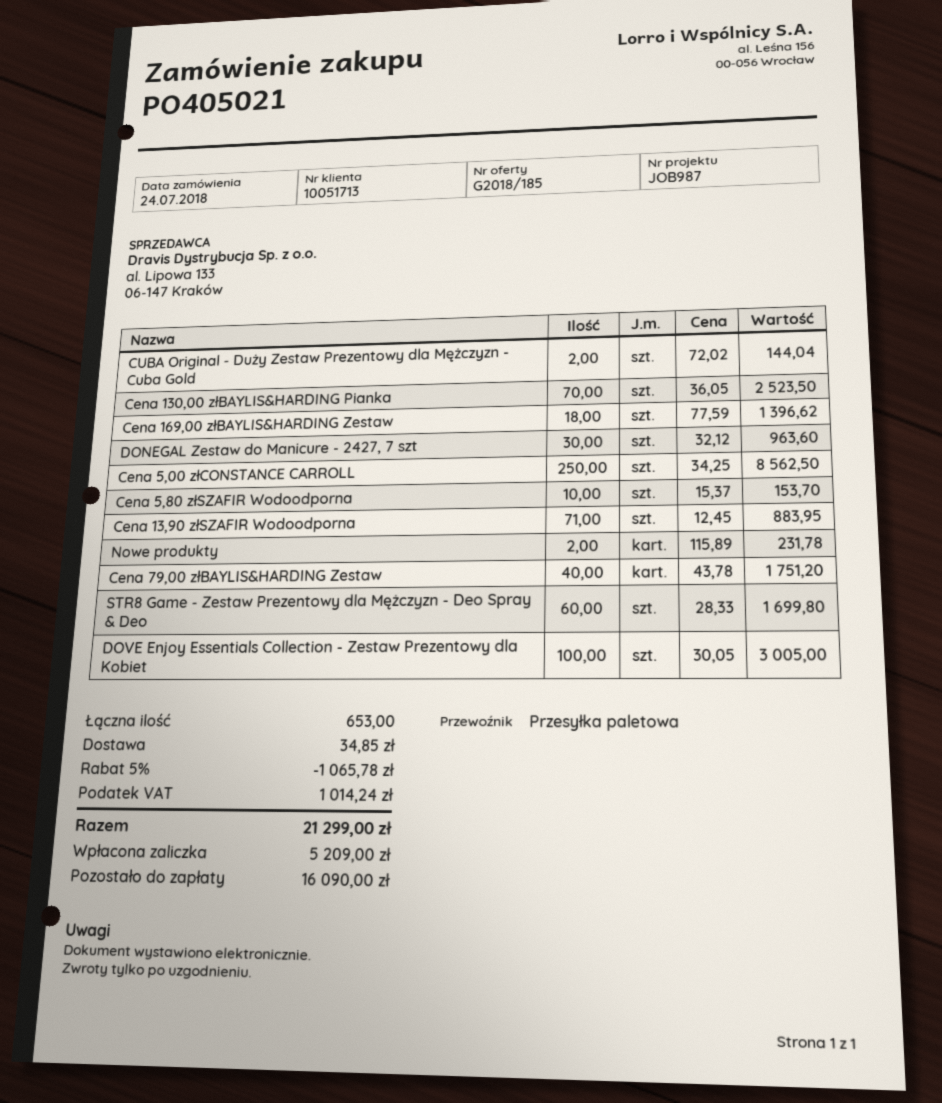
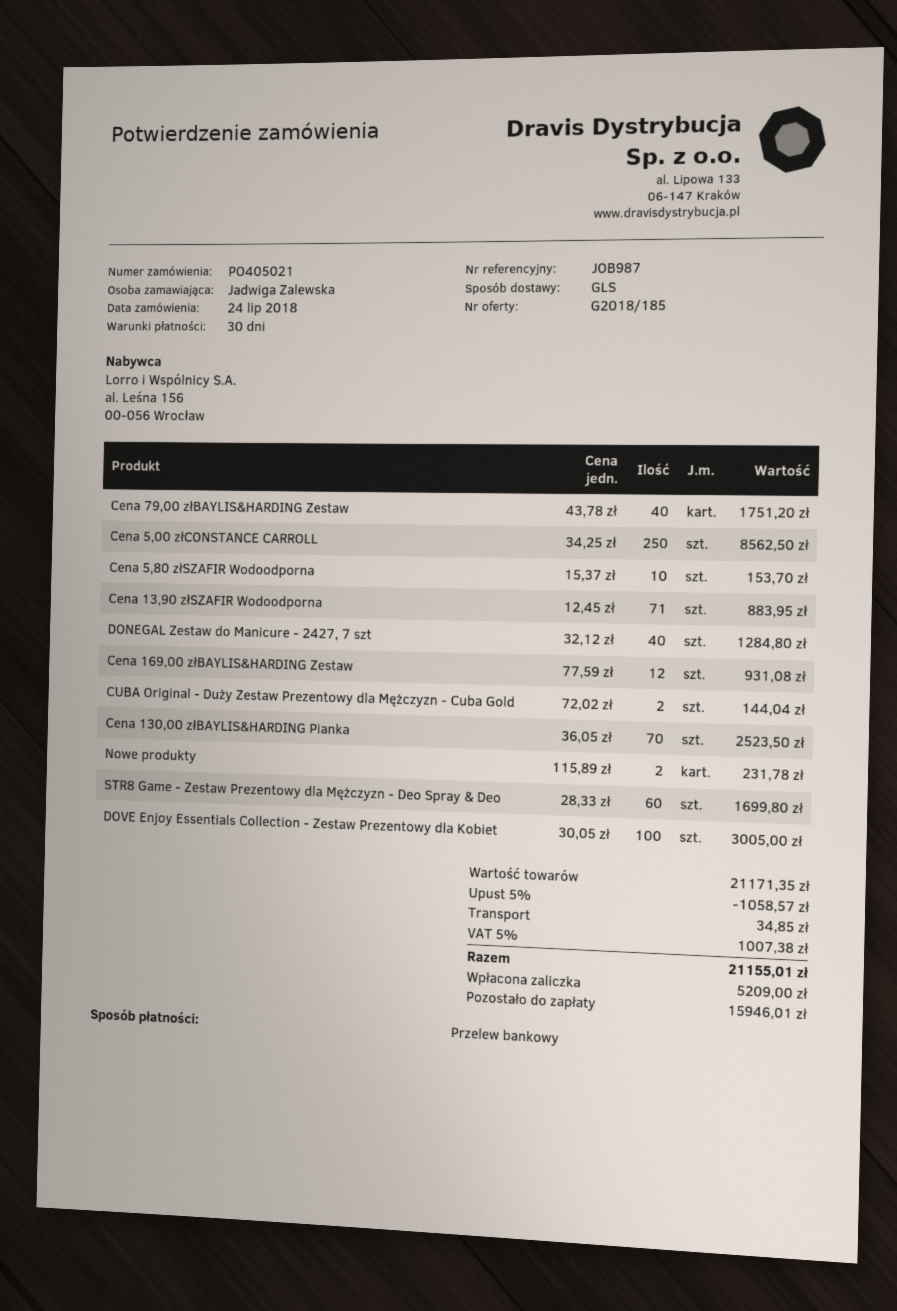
shipping method: pallet freight -> GLS
Cena 169,00 złBAYLIS&HARDING Zestaw: 18 x 77.59 = 1396.62 -> 12 x 77.59 = 931.08
DONEGAL Zestaw do Manicure - 2427, 7 szt: 30 x 32.12 = 963.60 -> 40 x 32.12 = 1284.80
discount: 5% = 1065.78 -> 5% = 1058.57
tax: 1014.24 -> 1007.38
total: 21299.00 -> 21155.01
balance: 16090.00 -> 15946.01

